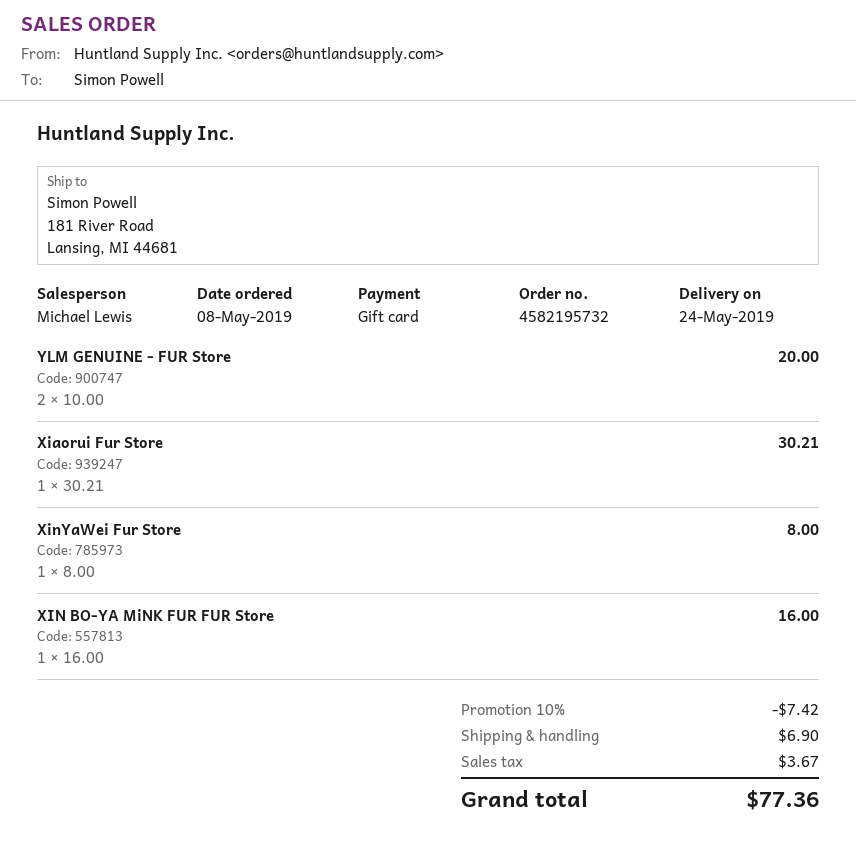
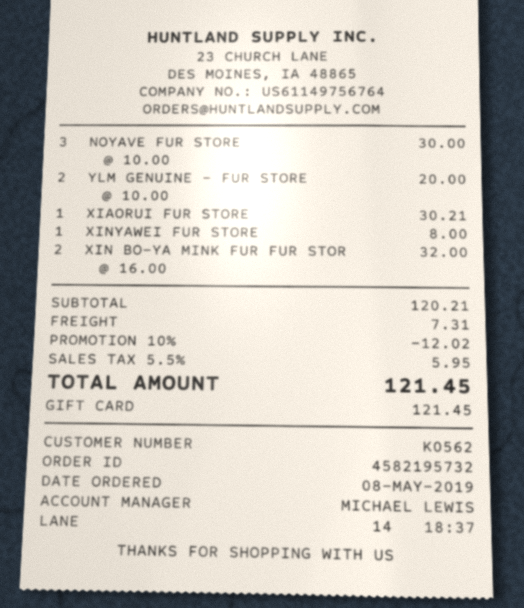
XIN BO-YA MiNK FUR FUR Store: 1 x 16.00 = 16.00 -> 2 x 16.00 = 32.00
NOYAVE FUR STORE: none -> 3 x 10.00 = 30.00
discount: 10% = 7.42 -> 10% = 12.02
shipping: 6.90 -> 7.31
tax: 3.67 -> 5.95
total: 77.36 -> 121.45

